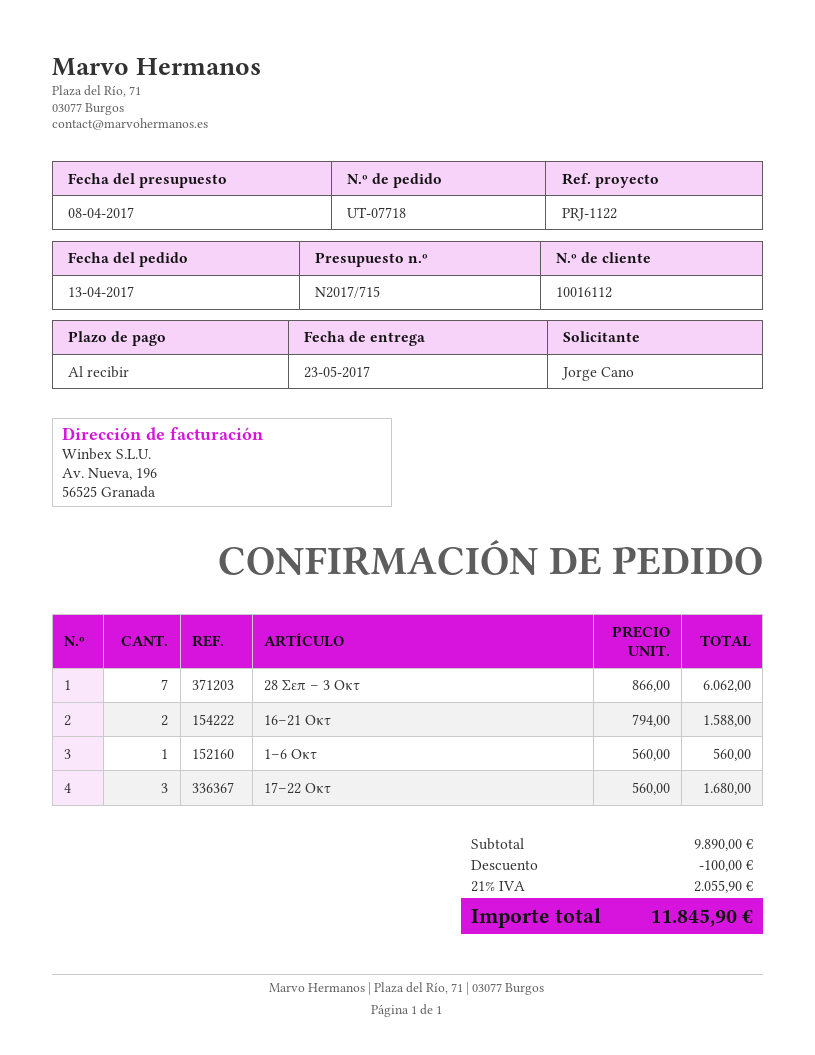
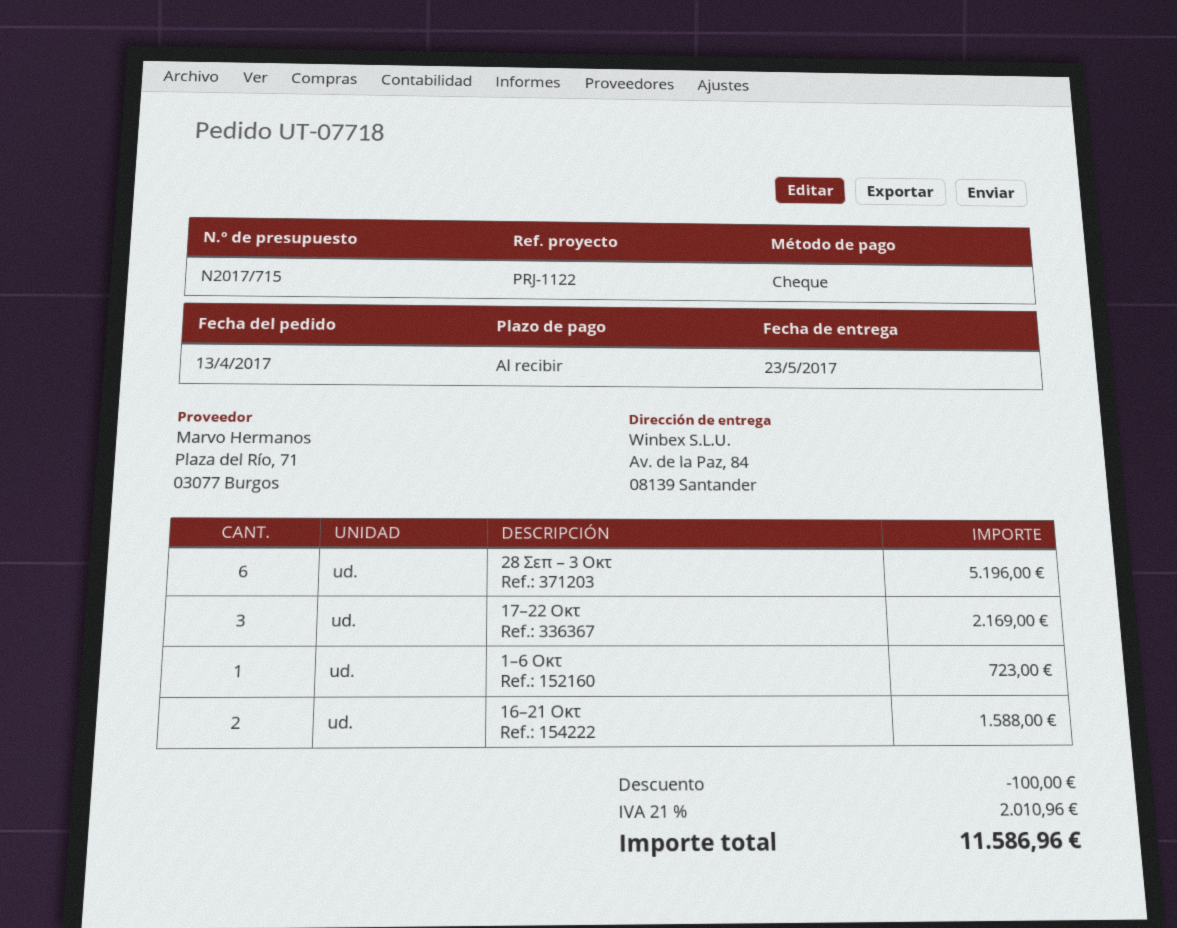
28 Σεπ – 3 Οκτ: 7 for 6062.00 -> 6 for 5196.00
1–6 Οκτ: 1 for 560.00 -> 1 for 723.00
17–22 Οκτ: 3 for 1680.00 -> 3 for 2169.00
tax: 21% = 2055.90 -> 21% = 2010.96
total: 11845.90 -> 11586.96

